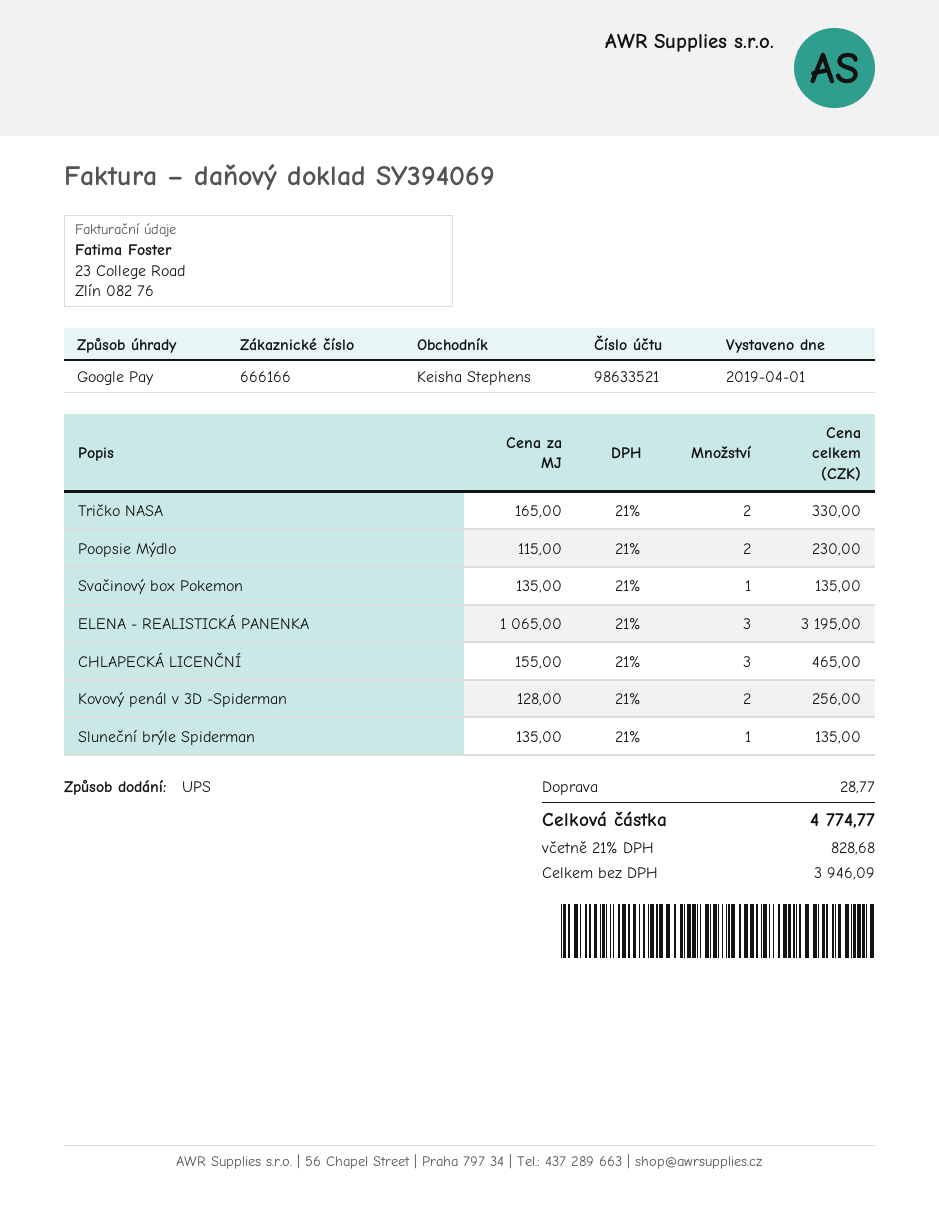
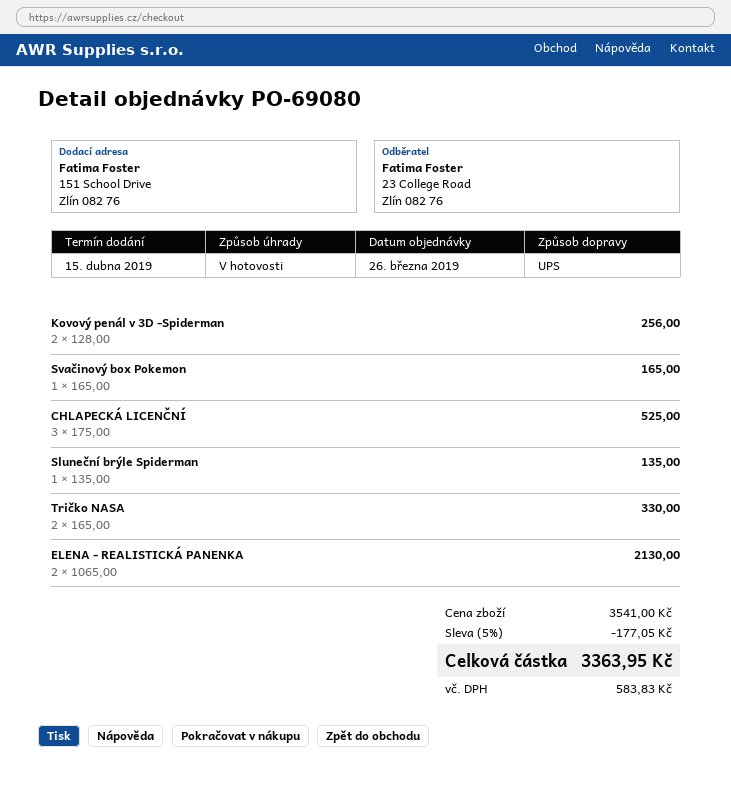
payment method: Google Pay -> cash
Poopsie Mýdlo: 2 x 115.00 = 230.00 -> none
Svačinový box Pokemon: 1 x 135.00 = 135.00 -> 1 x 165.00 = 165.00
ELENA - REALISTICKÁ PANENKA: 3 x 1065.00 = 3195.00 -> 2 x 1065.00 = 2130.00
CHLAPECKÁ LICENČNÍ: 3 x 155.00 = 465.00 -> 3 x 175.00 = 525.00
discount: none -> 5% = 177.05
shipping: 28.77 -> none
tax: 828.68 -> 583.83
total: 4774.77 -> 3363.95

